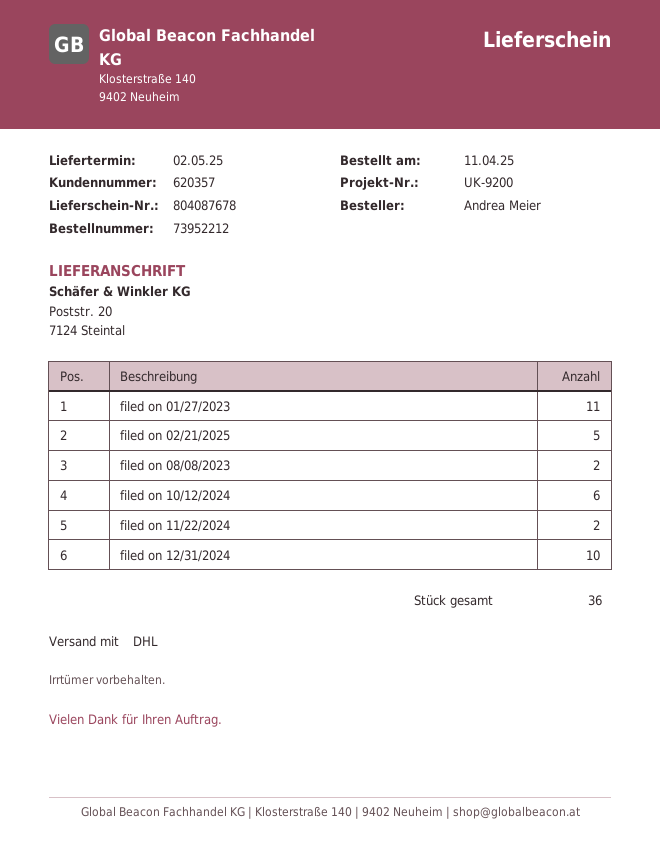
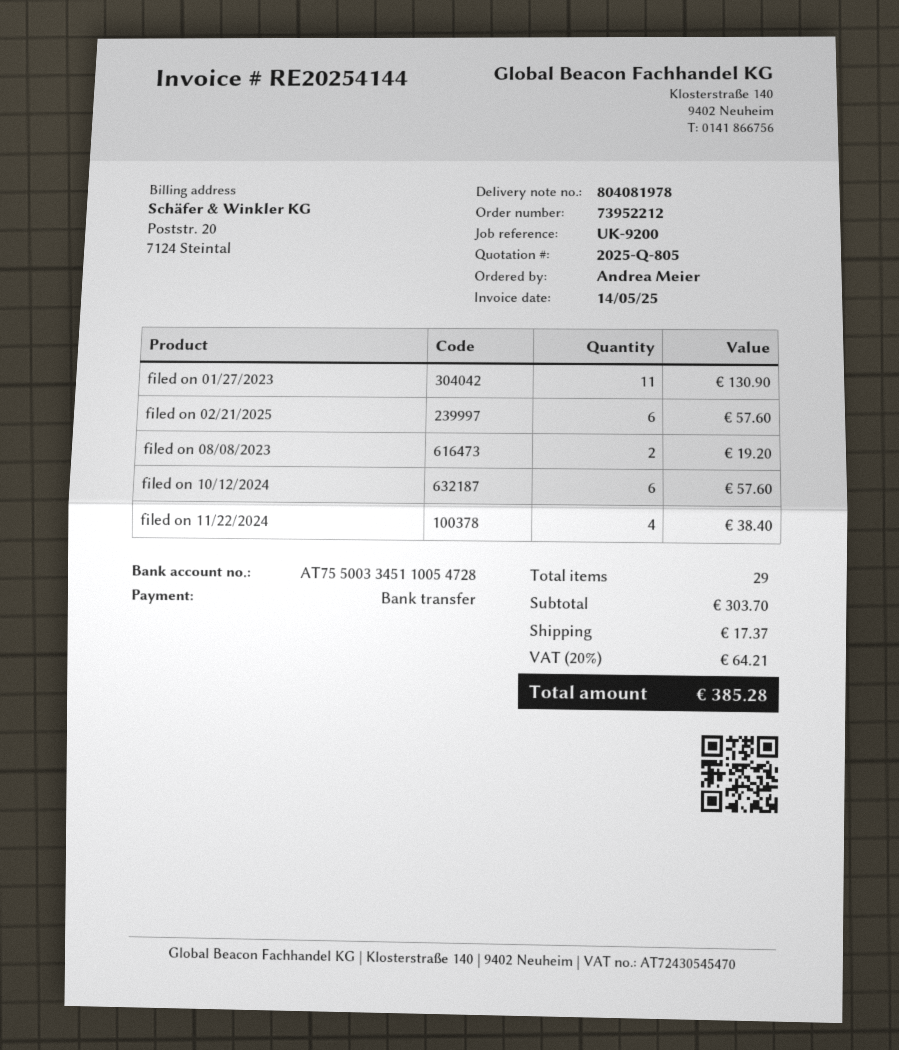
delivery note number: 804087678 -> 804081978
filed on 02/21/2025: 5 -> 6
filed on 11/22/2024: 2 -> 4
filed on 12/31/2024: 10 -> none
total quantity: 36 -> 29

